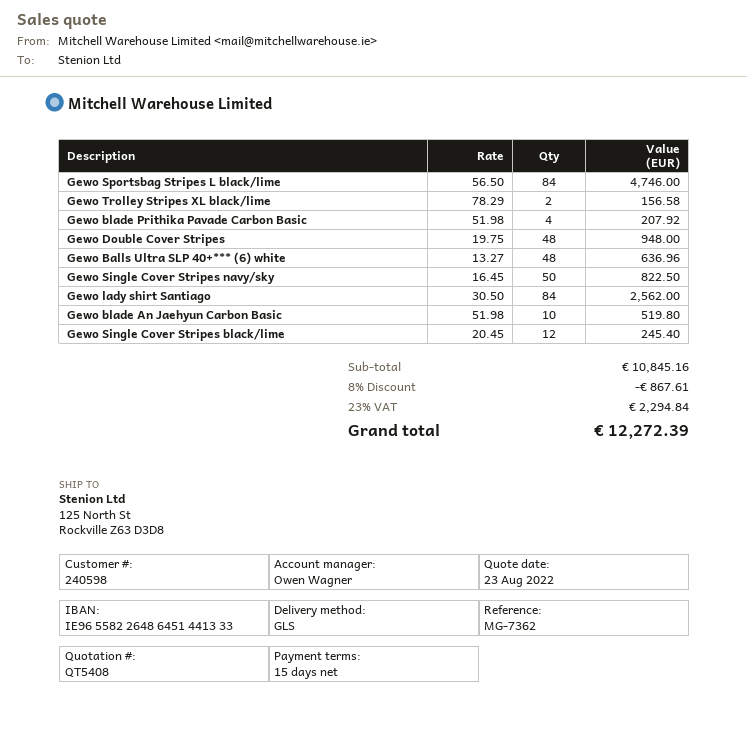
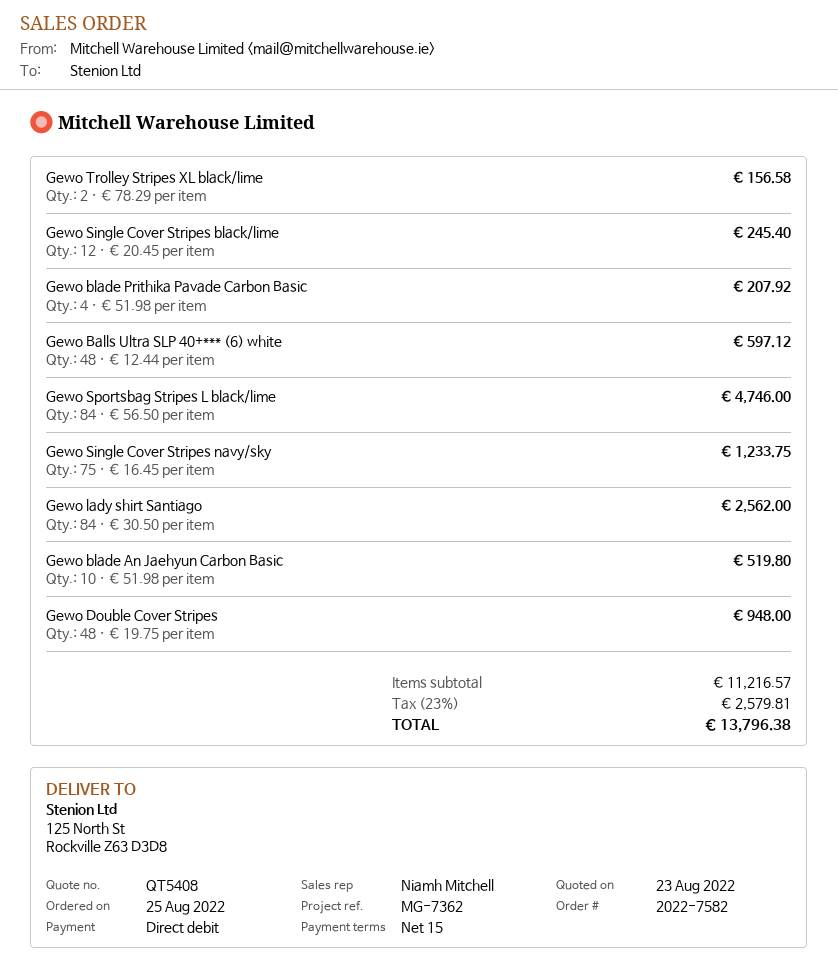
sales rep: Owen Wagner -> Niamh Mitchell
Gewo Balls Ultra SLP 40+*** (6) white: 48 x 13.27 = 636.96 -> 48 x 12.44 = 597.12
Gewo Single Cover Stripes navy/sky: 50 x 16.45 = 822.50 -> 75 x 16.45 = 1233.75
subtotal: 10845.16 -> 11216.57
discount: 8% = 867.61 -> none
tax: 23% = 2294.84 -> 23% = 2579.81
total: 12272.39 -> 13796.38

